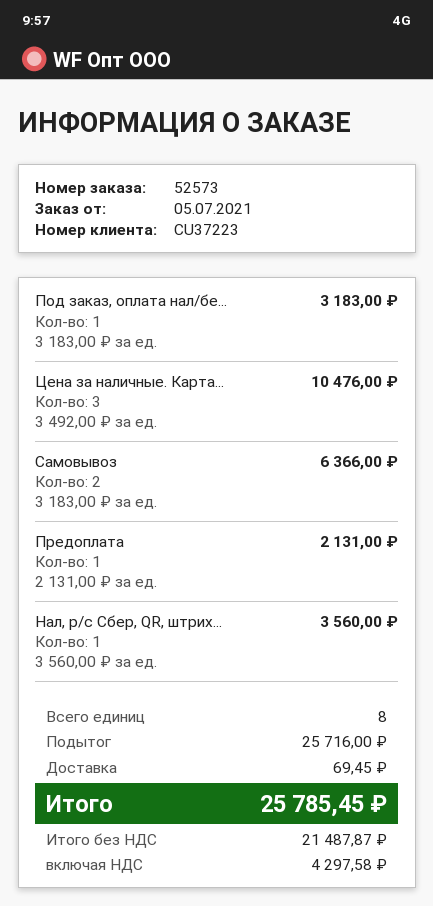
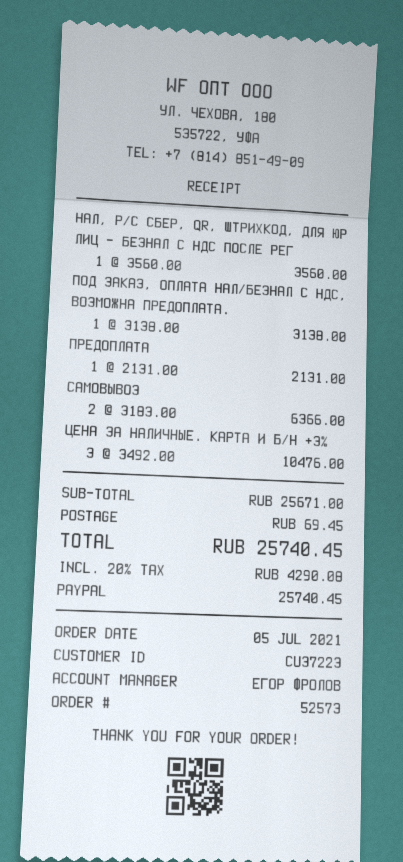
Под заказ, оплата нал/бе...: 1 x 3183.00 = 3183.00 -> 1 x 3138.00 = 3138.00
subtotal: 25716.00 -> 25671.00
tax: 4297.58 -> 4290.08
total: 25785.45 -> 25740.45

